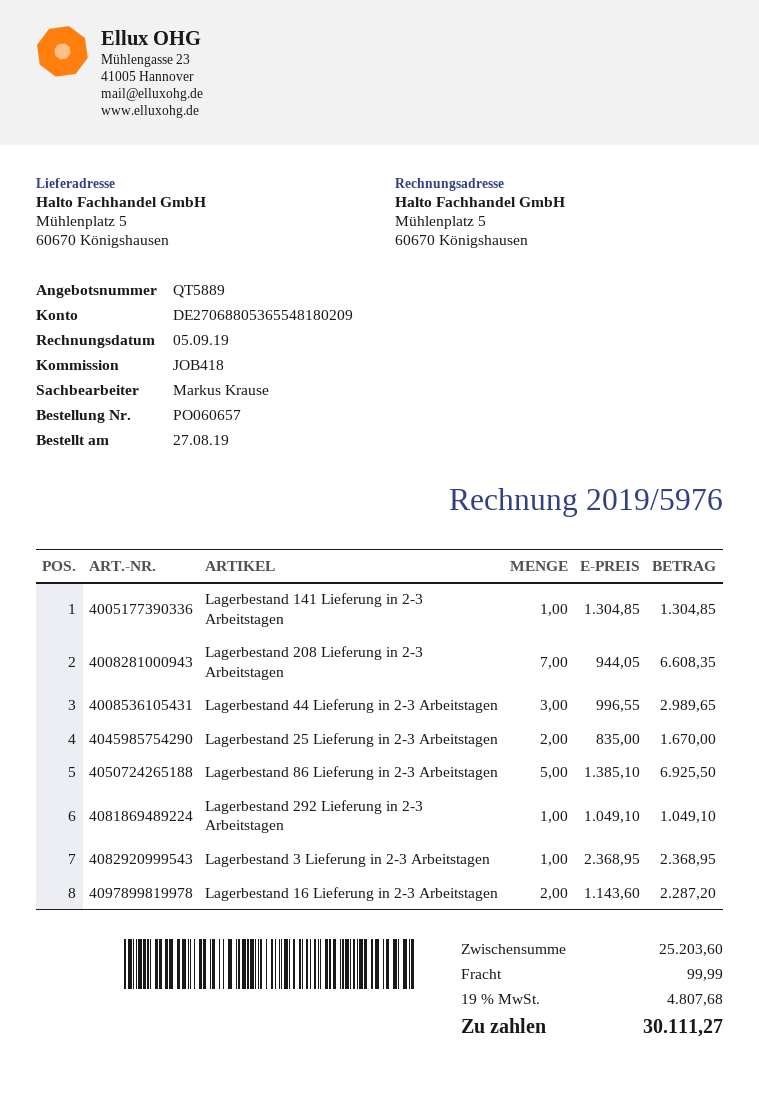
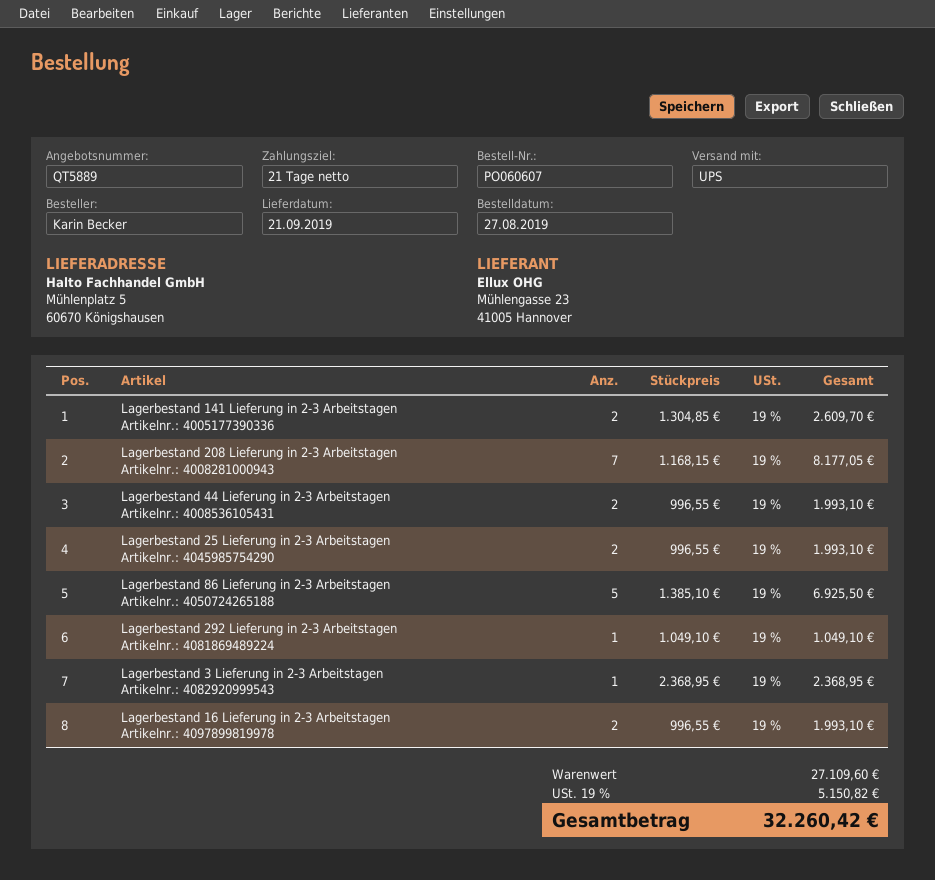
order number: PO060657 -> PO060607
Lagerbestand 141 Lieferung in 2-3 Arbeitstagen: 1 x 1304.85 = 1304.85 -> 2 x 1304.85 = 2609.70
Lagerbestand 208 Lieferung in 2-3 Arbeitstagen: 7 x 944.05 = 6608.35 -> 7 x 1168.15 = 8177.05
Lagerbestand 44 Lieferung in 2-3 Arbeitstagen: 3 x 996.55 = 2989.65 -> 2 x 996.55 = 1993.10
Lagerbestand 25 Lieferung in 2-3 Arbeitstagen: 2 x 835.00 = 1670.00 -> 2 x 996.55 = 1993.10
Lagerbestand 16 Lieferung in 2-3 Arbeitstagen: 2 x 1143.60 = 2287.20 -> 2 x 996.55 = 1993.10
subtotal: 25203.60 -> 27109.60
shipping: 99.99 -> none
tax: 19% = 4807.68 -> 19% = 5150.82
total: 30111.27 -> 32260.42

